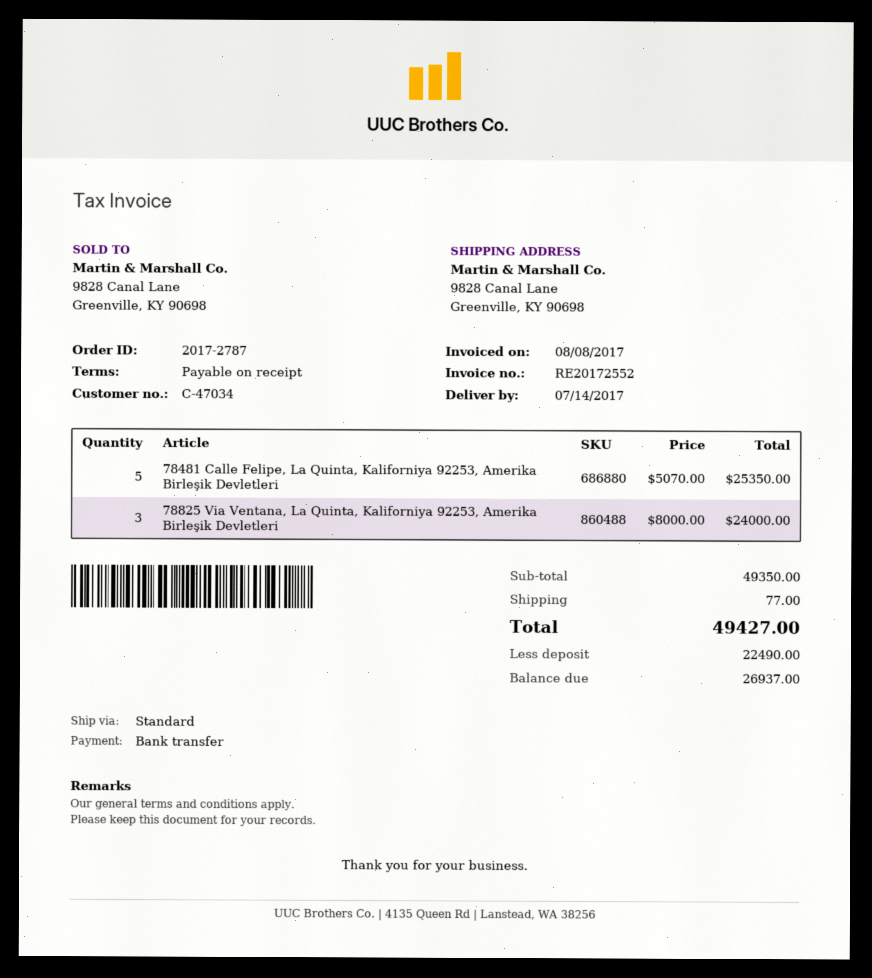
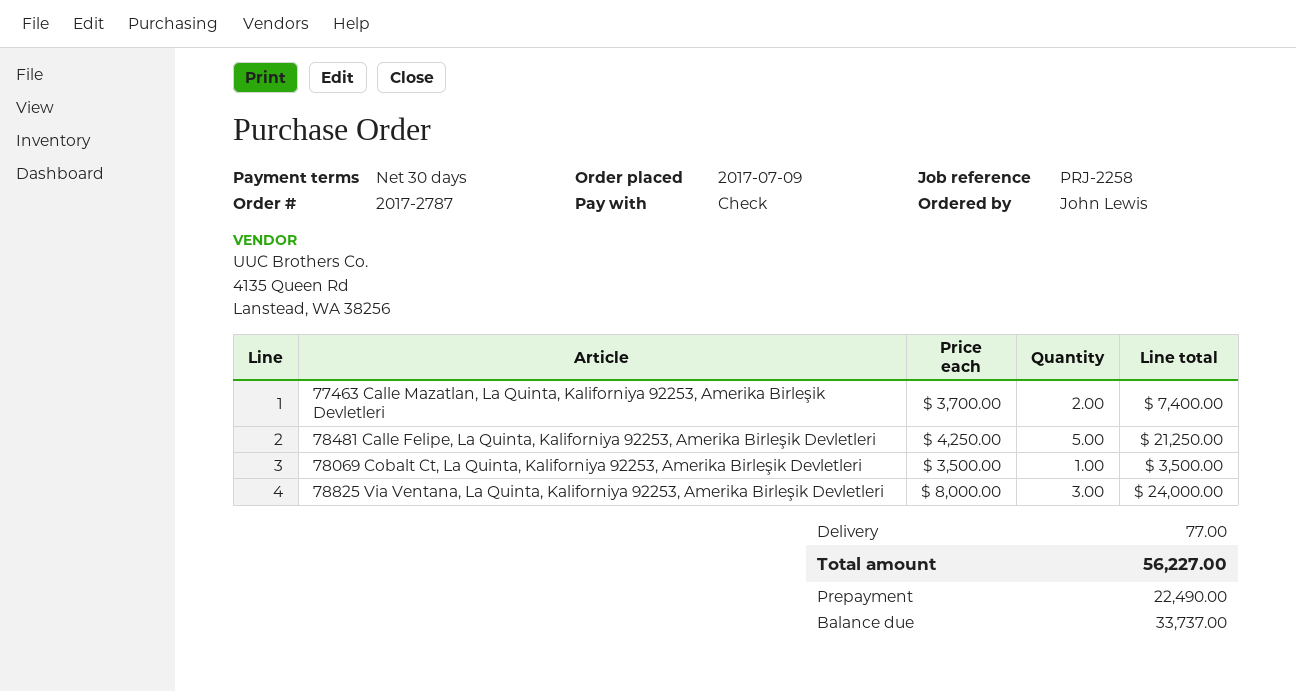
payment terms: on receipt -> 30 days
payment method: bank transfer -> cheque
78481 Calle Felipe, La Quinta, Kaliforniya 92253, Amerika Birleşik Devletleri: 5 x 5070.00 = 25350.00 -> 5 x 4250.00 = 21250.00
77463 Calle Mazatlan, La Quinta, Kaliforniya 92253, Amerika Birleşik Devletleri: none -> 2 x 3700.00 = 7400.00
78069 Cobalt Ct, La Quinta, Kaliforniya 92253, Amerika Birleşik Devletleri: none -> 1 x 3500.00 = 3500.00
total: 49427.00 -> 56227.00
balance: 26937.00 -> 33737.00

